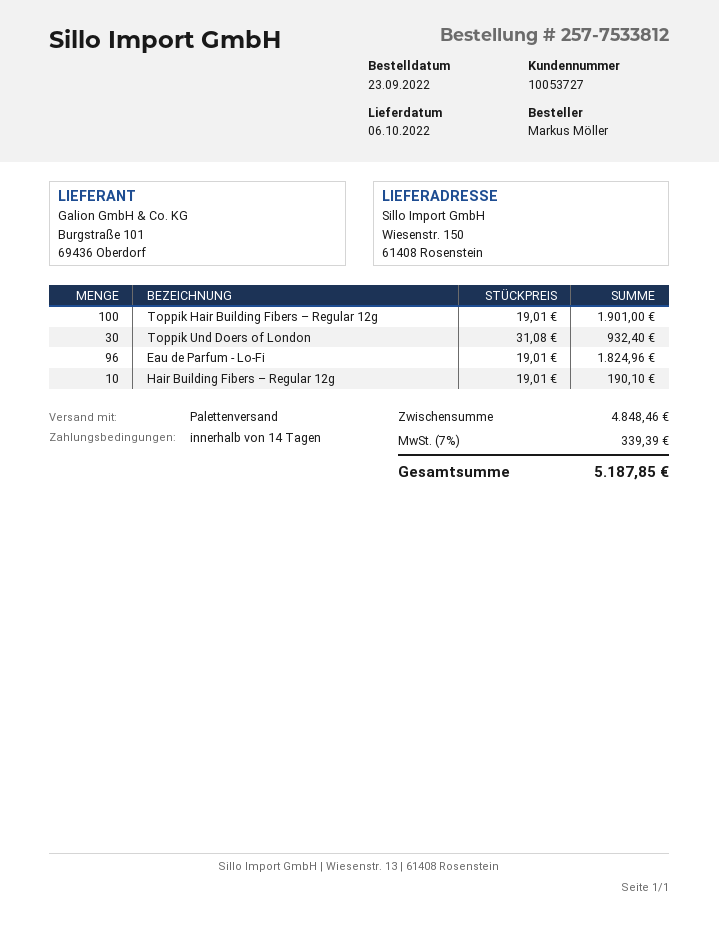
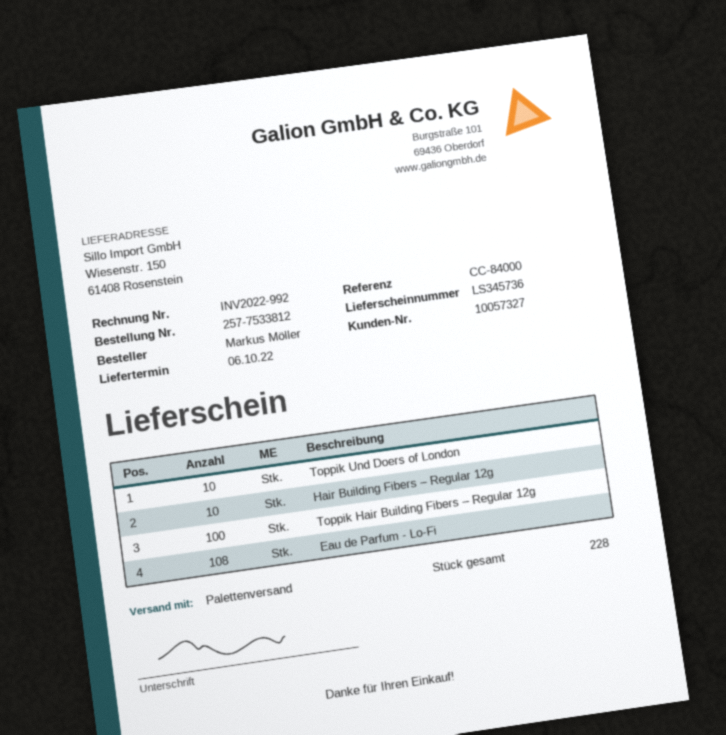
customer number: 10053727 -> 10057327
Toppik Und Doers of London: 30 -> 10
Eau de Parfum - Lo-Fi: 96 -> 108

